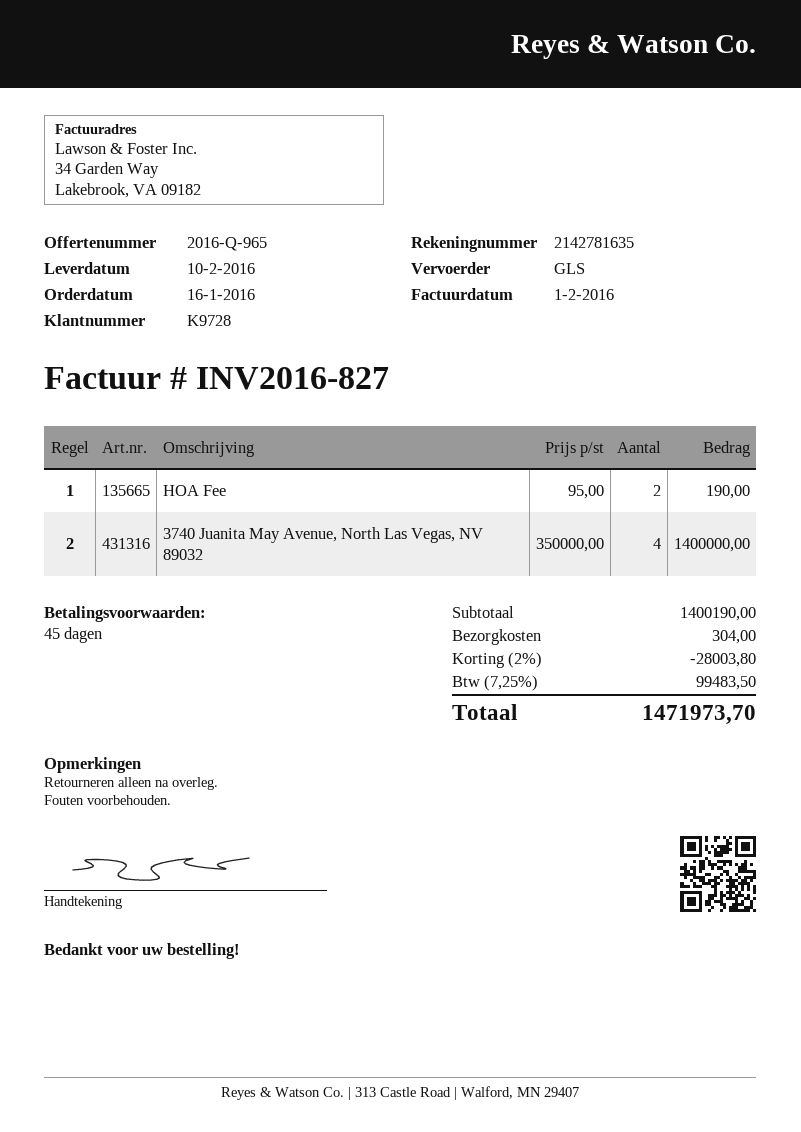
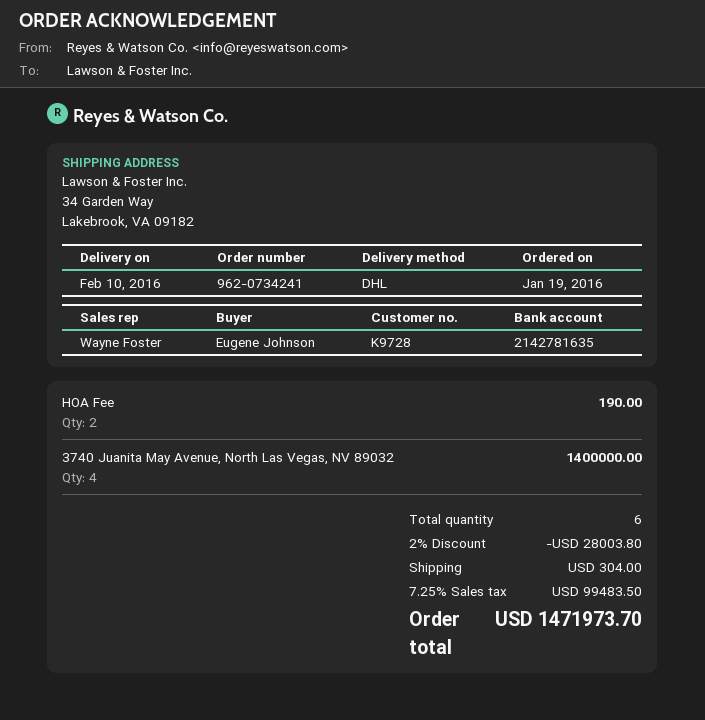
order date: 2016-01-16 -> 2016-01-19
shipping method: GLS -> DHL

